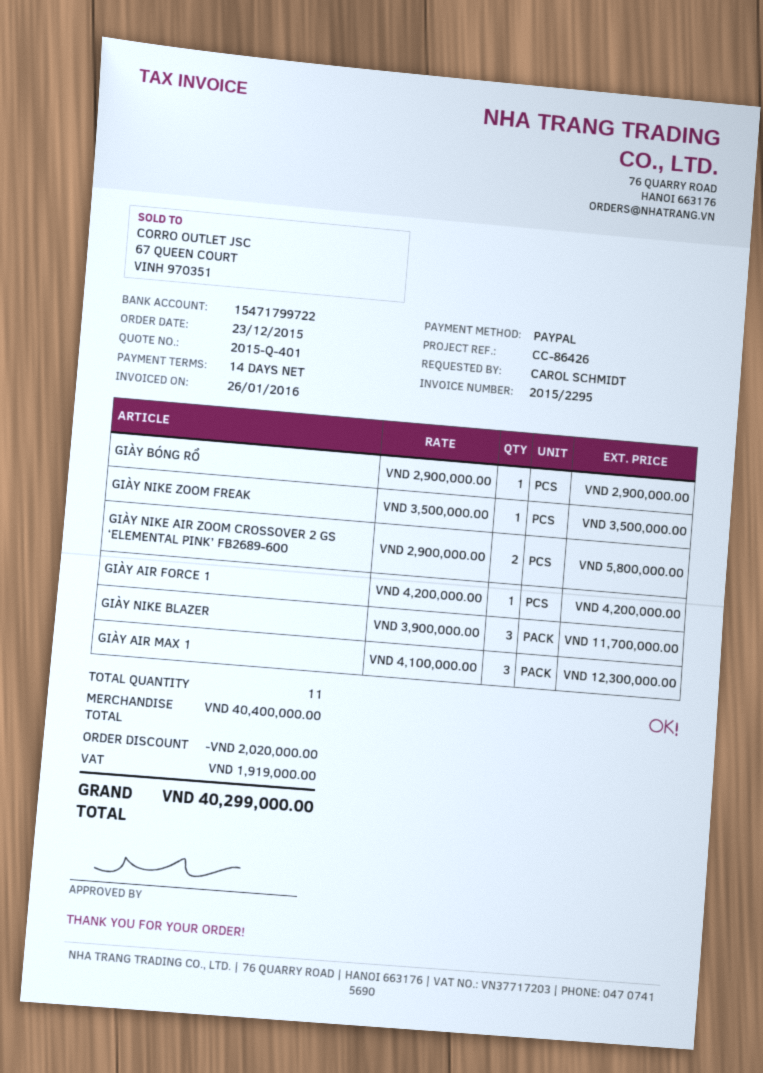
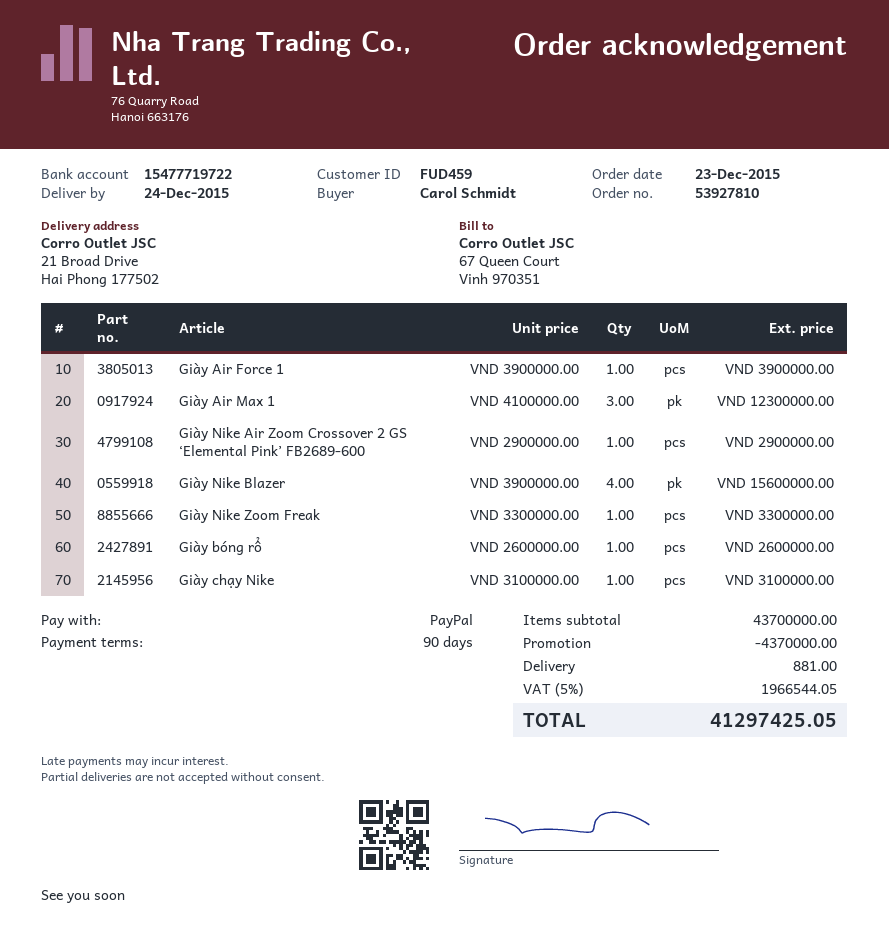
payment terms: 14 days -> 90 days
bank account: 15471799722 -> 15477719722
GIÀY BÓNG RỔ: 1 x 2900000.00 = 2900000.00 -> 1 x 2600000.00 = 2600000.00
GIÀY NIKE ZOOM FREAK: 1 x 3500000.00 = 3500000.00 -> 1 x 3300000.00 = 3300000.00
GIÀY NIKE AIR ZOOM CROSSOVER 2 GS ‘ELEMENTAL PINK’ FB2689-600: 2 x 2900000.00 = 5800000.00 -> 1 x 2900000.00 = 2900000.00
GIÀY AIR FORCE 1: 1 x 4200000.00 = 4200000.00 -> 1 x 3900000.00 = 3900000.00
GIÀY NIKE BLAZER: 3 x 3900000.00 = 11700000.00 -> 4 x 3900000.00 = 15600000.00
Giày chạy Nike: none -> 1 x 3100000.00 = 3100000.00
subtotal: 40400000.00 -> 43700000.00
discount: 2020000.00 -> 4370000.00
shipping: none -> 881.00
tax: 1919000.00 -> 1966544.05
total: 40299000.00 -> 41297425.05

